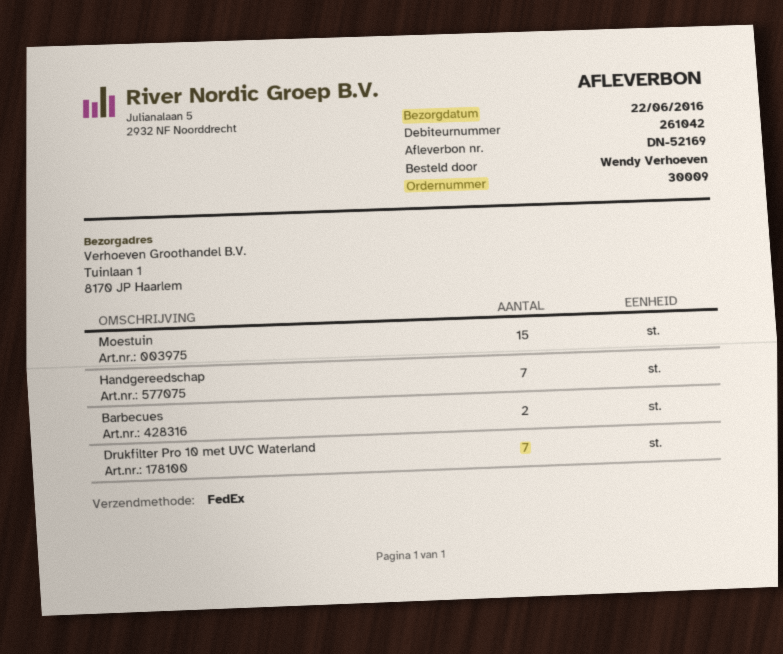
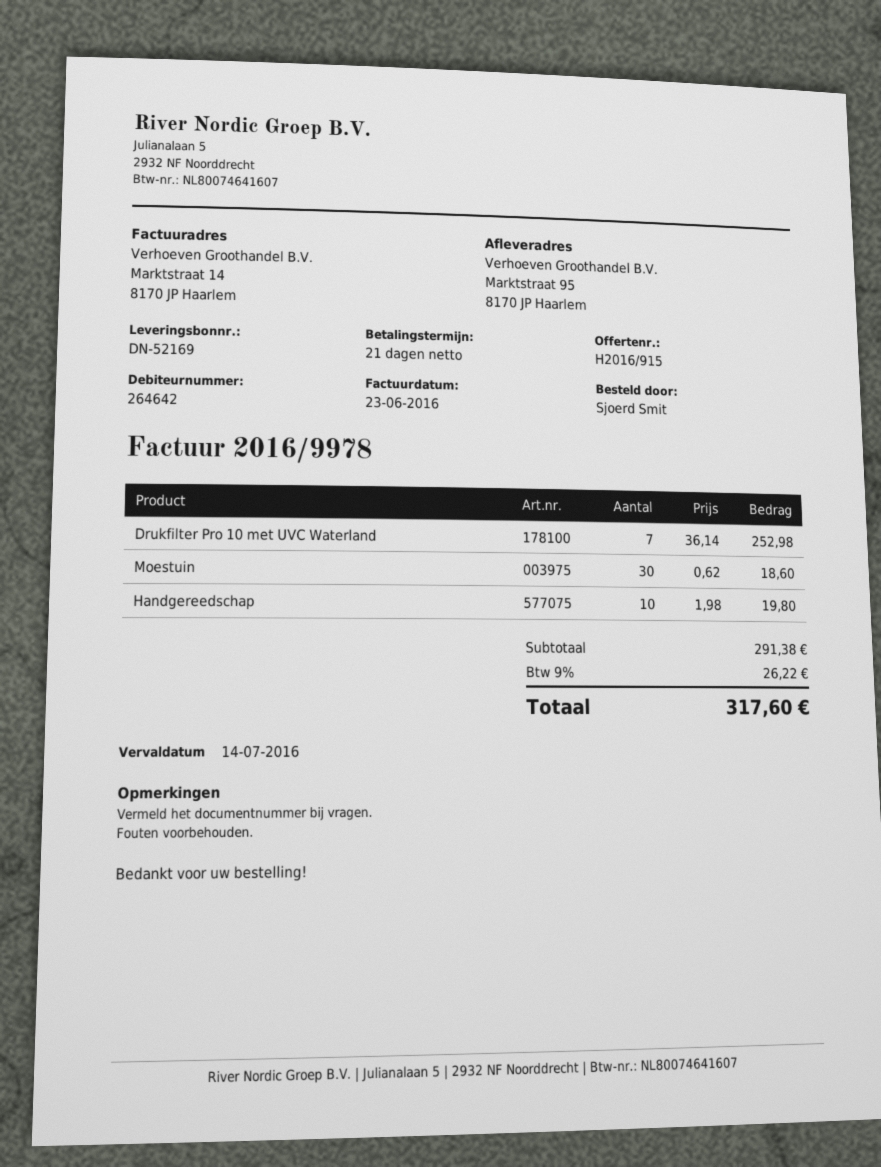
customer number: 261042 -> 264642
ordered by: Wendy Verhoeven -> Sjoerd Smit
ship to: Tuinlaan 1, 8170 JP Haarlem -> Marktstraat 95, 8170 JP Haarlem
Moestuin: 15 -> 30
Handgereedschap: 7 -> 10
Barbecues: 2 -> none

